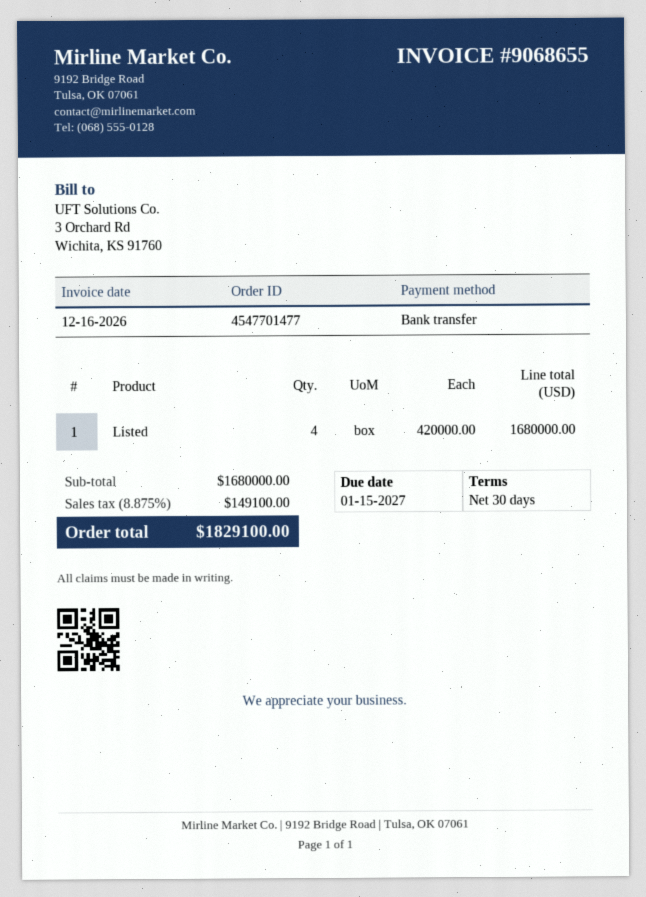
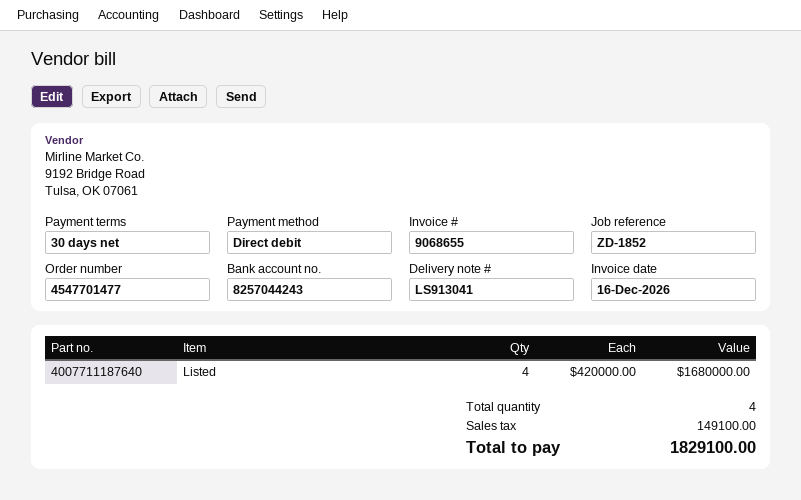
payment method: bank transfer -> direct debit

